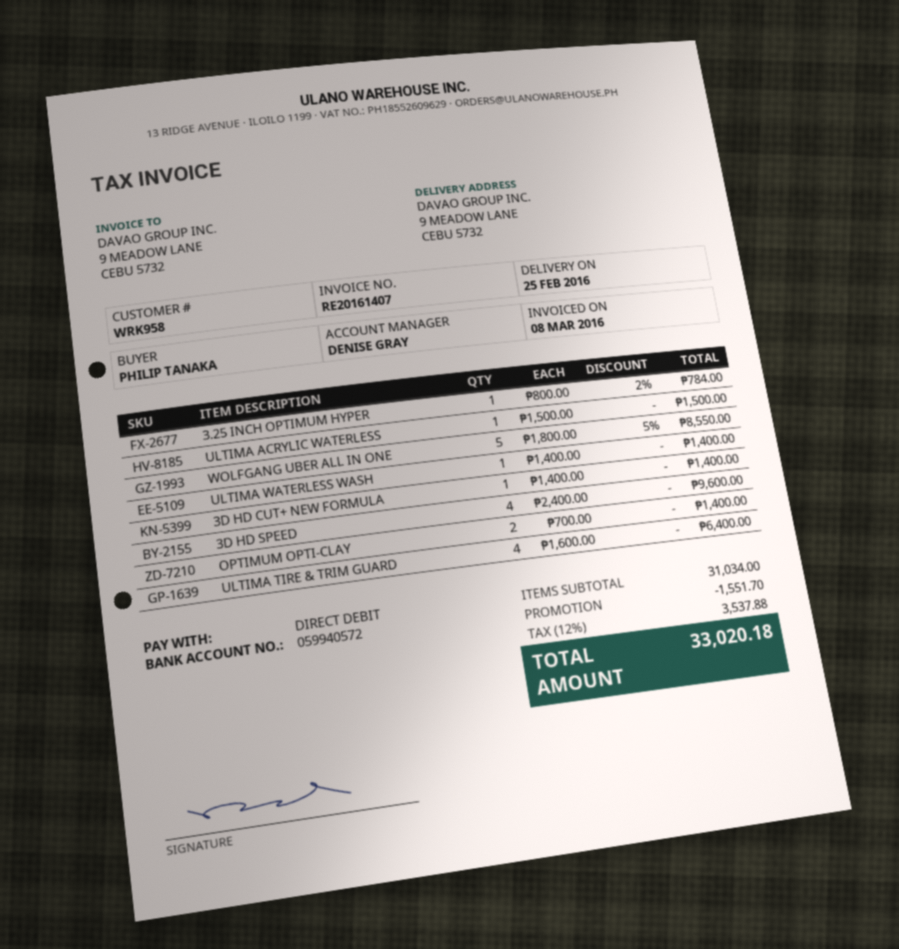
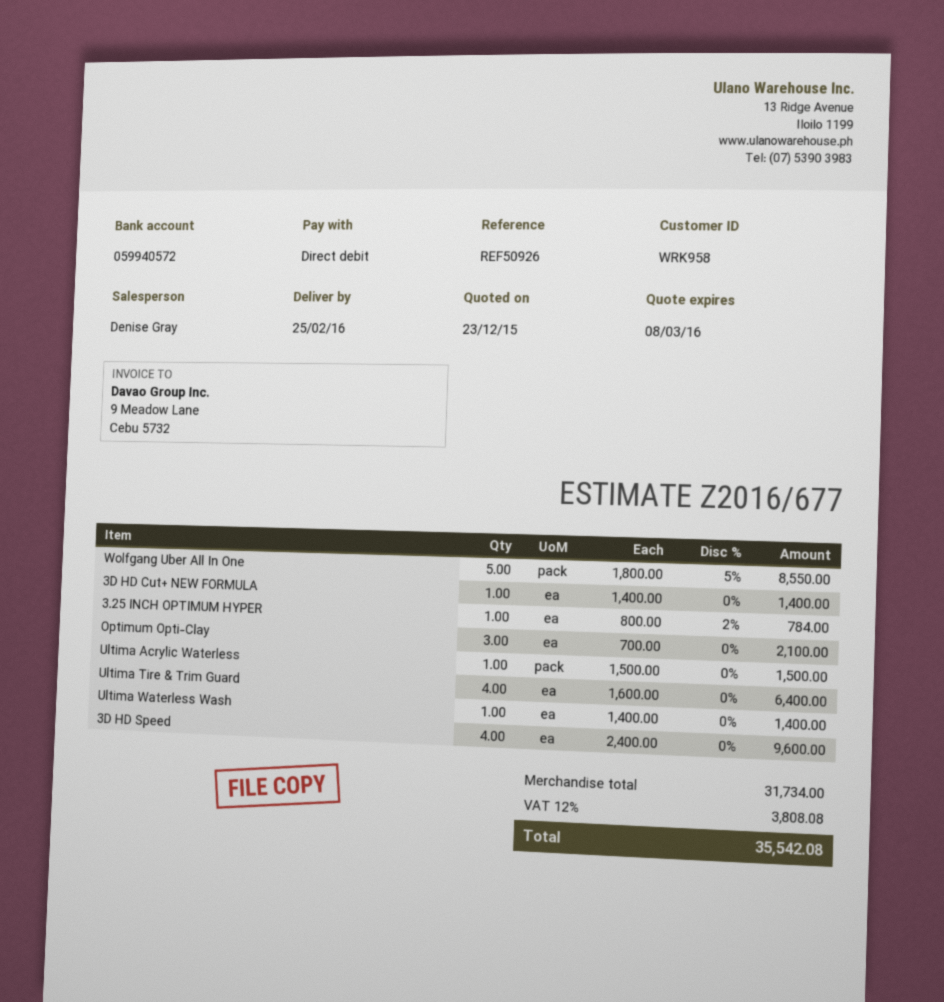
OPTIMUM OPTI-CLAY: 2 x 700.00 = 1400.00 -> 3 x 700.00 = 2100.00
subtotal: 31034.00 -> 31734.00
discount: 1551.70 -> none
tax: 12% = 3537.88 -> 12% = 3808.08
total: 33020.18 -> 35542.08

